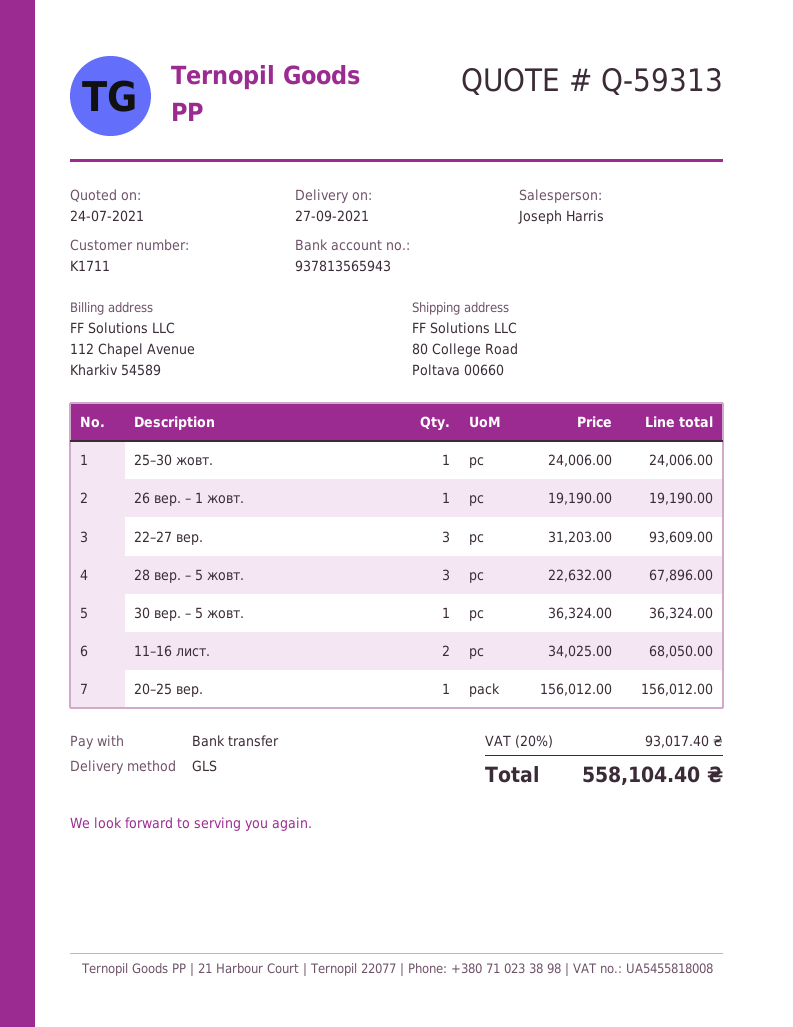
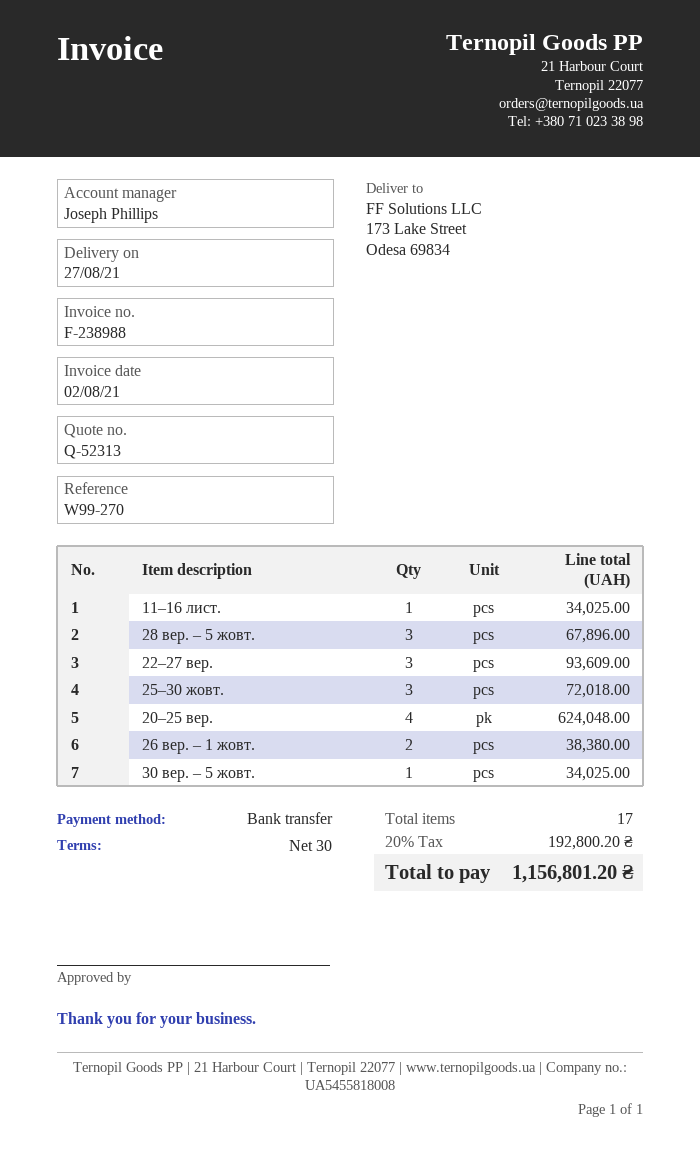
quote number: Q-59313 -> Q-52313
delivery date: 2021-09-27 -> 2021-08-27
sales rep: Joseph Harris -> Joseph Phillips
ship to: 80 College Road, Poltava 00660 -> 173 Lake Street, Odesa 69834
25–30 жовт.: 1 for 24006.00 -> 3 for 72018.00
26 вер. – 1 жовт.: 1 for 19190.00 -> 2 for 38380.00
30 вер. – 5 жовт.: 1 for 36324.00 -> 1 for 34025.00
11–16 лист.: 2 for 68050.00 -> 1 for 34025.00
20–25 вер.: 1 for 156012.00 -> 4 for 624048.00
tax: 20% = 93017.40 -> 20% = 192800.20
total: 558104.40 -> 1156801.20

